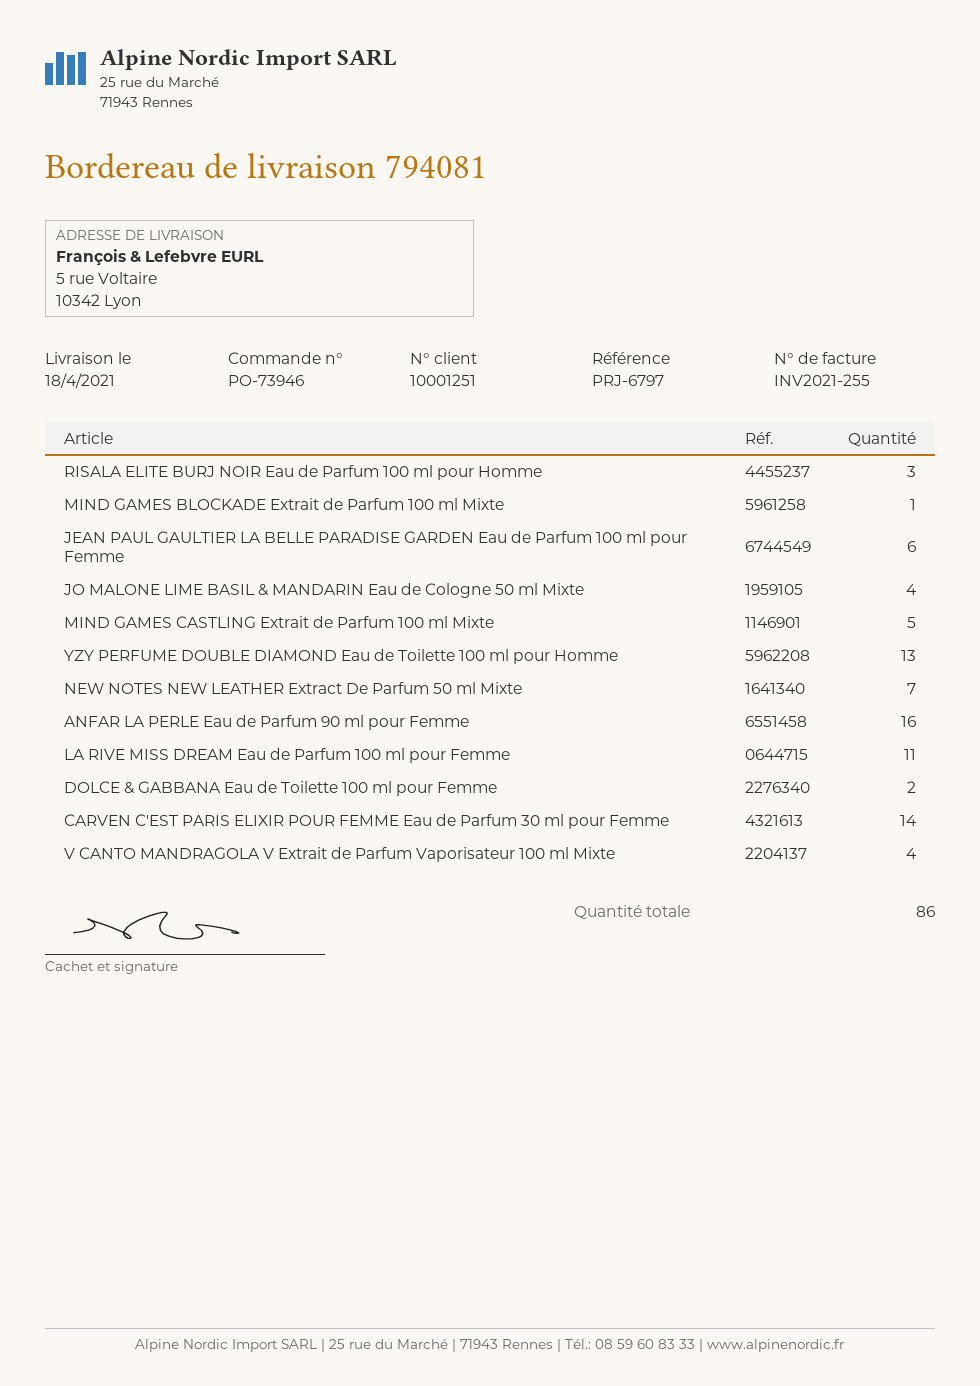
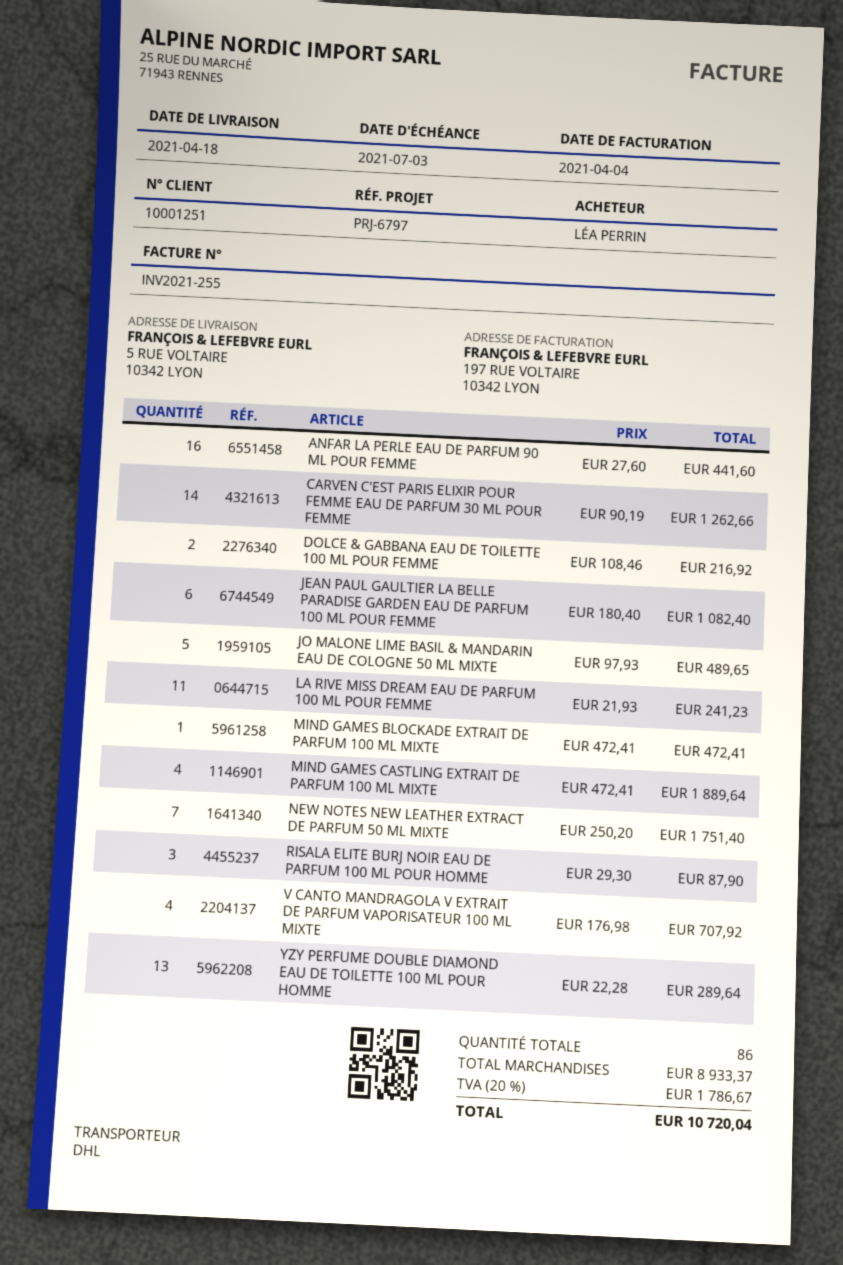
JO MALONE LIME BASIL & MANDARIN Eau de Cologne 50 ml Mixte: 4 -> 5
MIND GAMES CASTLING Extrait de Parfum 100 ml Mixte: 5 -> 4

